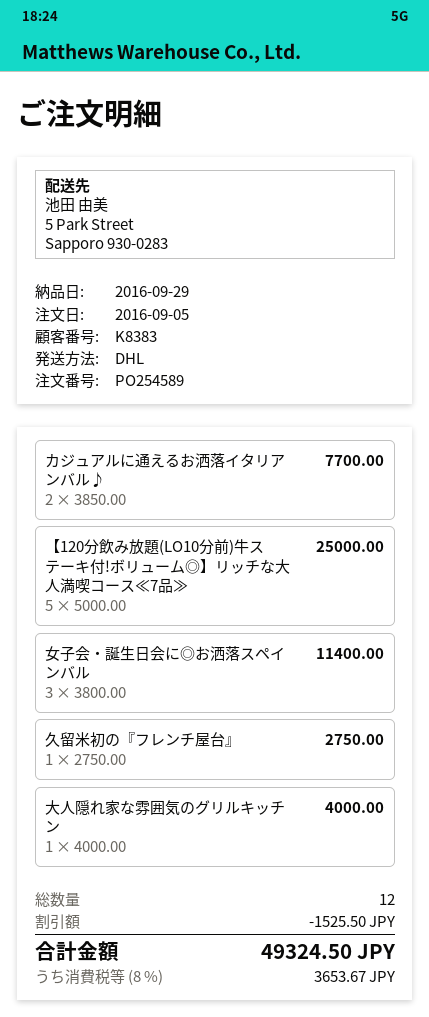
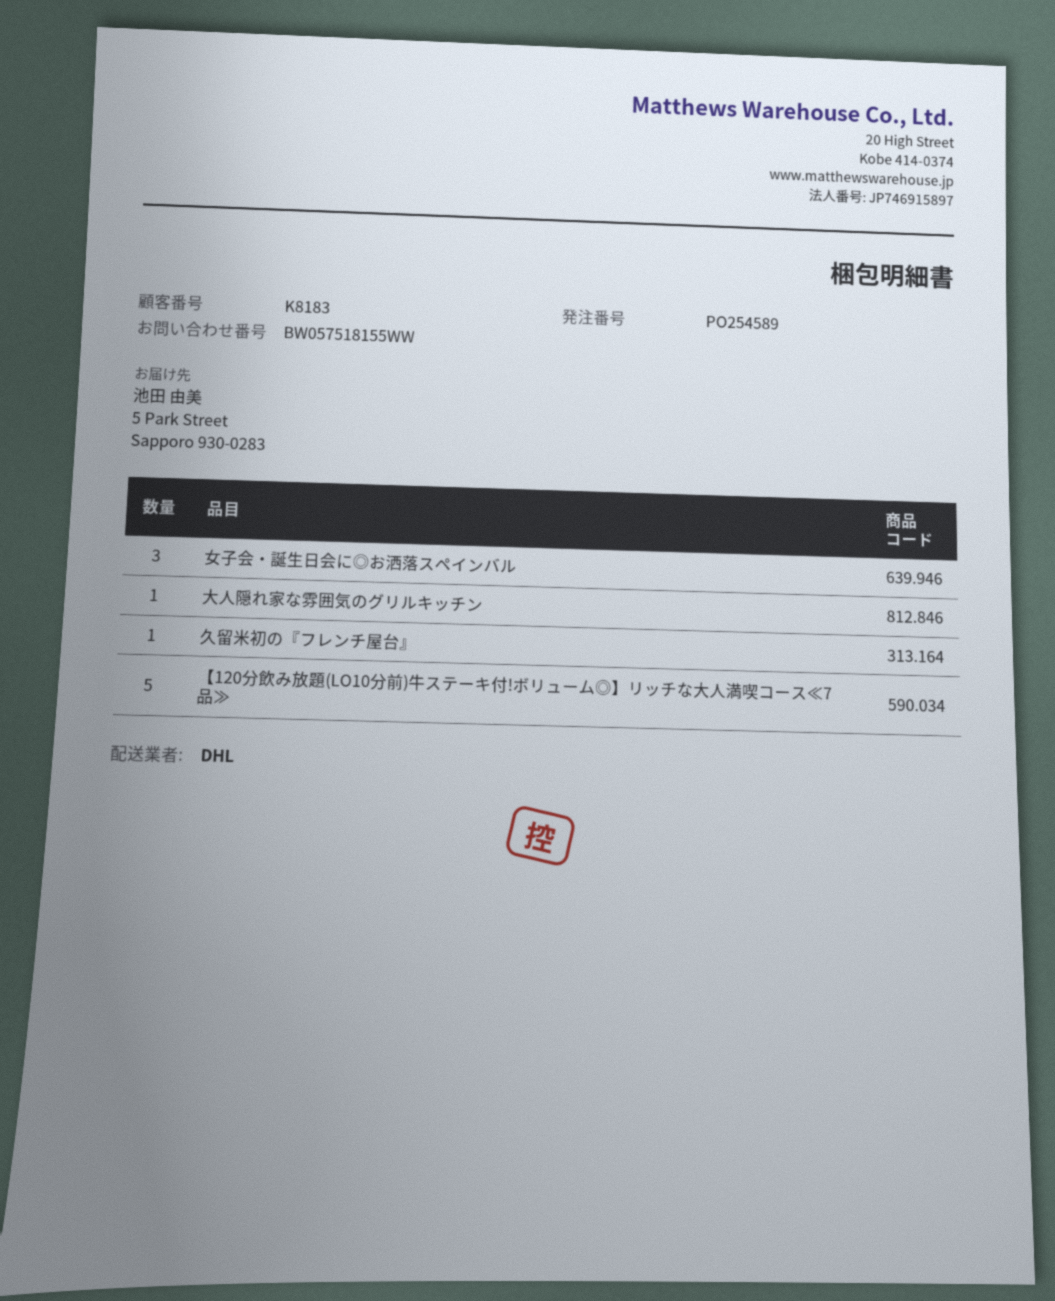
customer number: K8383 -> K8183
カジュアルに通えるお洒落イタリアンバル♪: 2 -> none

